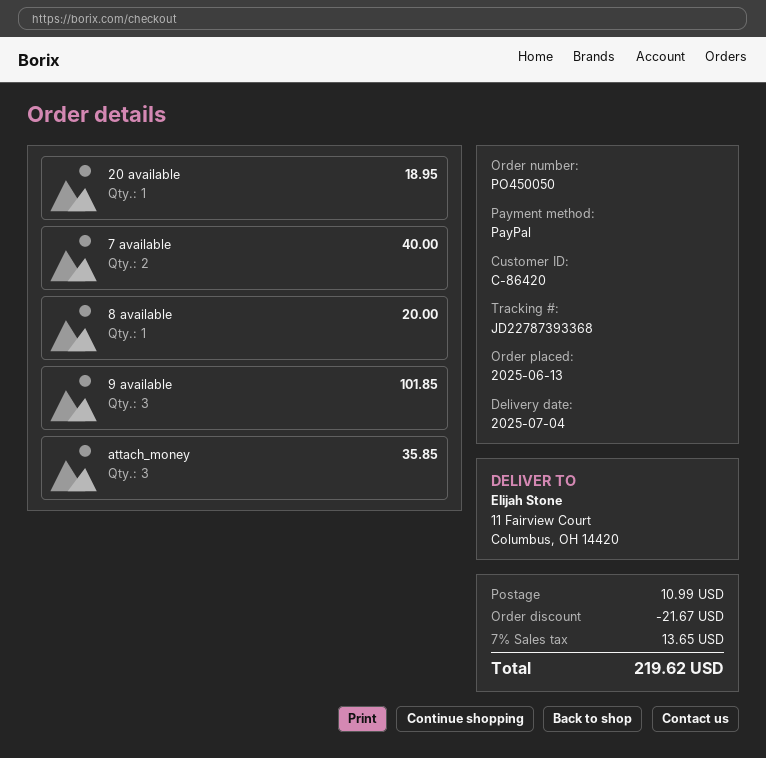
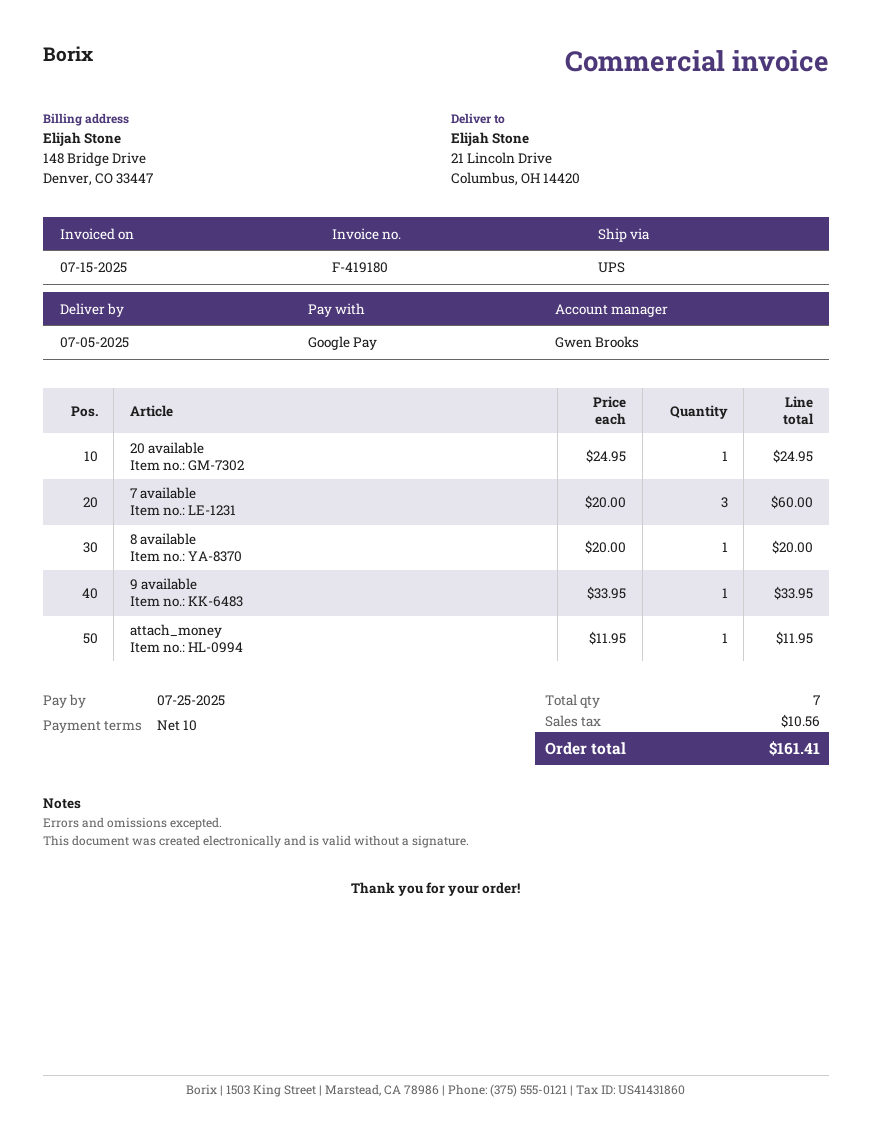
delivery date: 2025-07-04 -> 2025-07-05
payment method: PayPal -> Google Pay
ship to: 11 Fairview Court, Columbus, OH 14420 -> 21 Lincoln Drive, Columbus, OH 14420
20 available: 1 for 18.95 -> 1 for 24.95
7 available: 2 for 40.00 -> 3 for 60.00
9 available: 3 for 101.85 -> 1 for 33.95
attach_money: 3 for 35.85 -> 1 for 11.95
discount: 21.67 -> none
shipping: 10.99 -> none
tax: 13.65 -> 10.56
total: 219.62 -> 161.41

